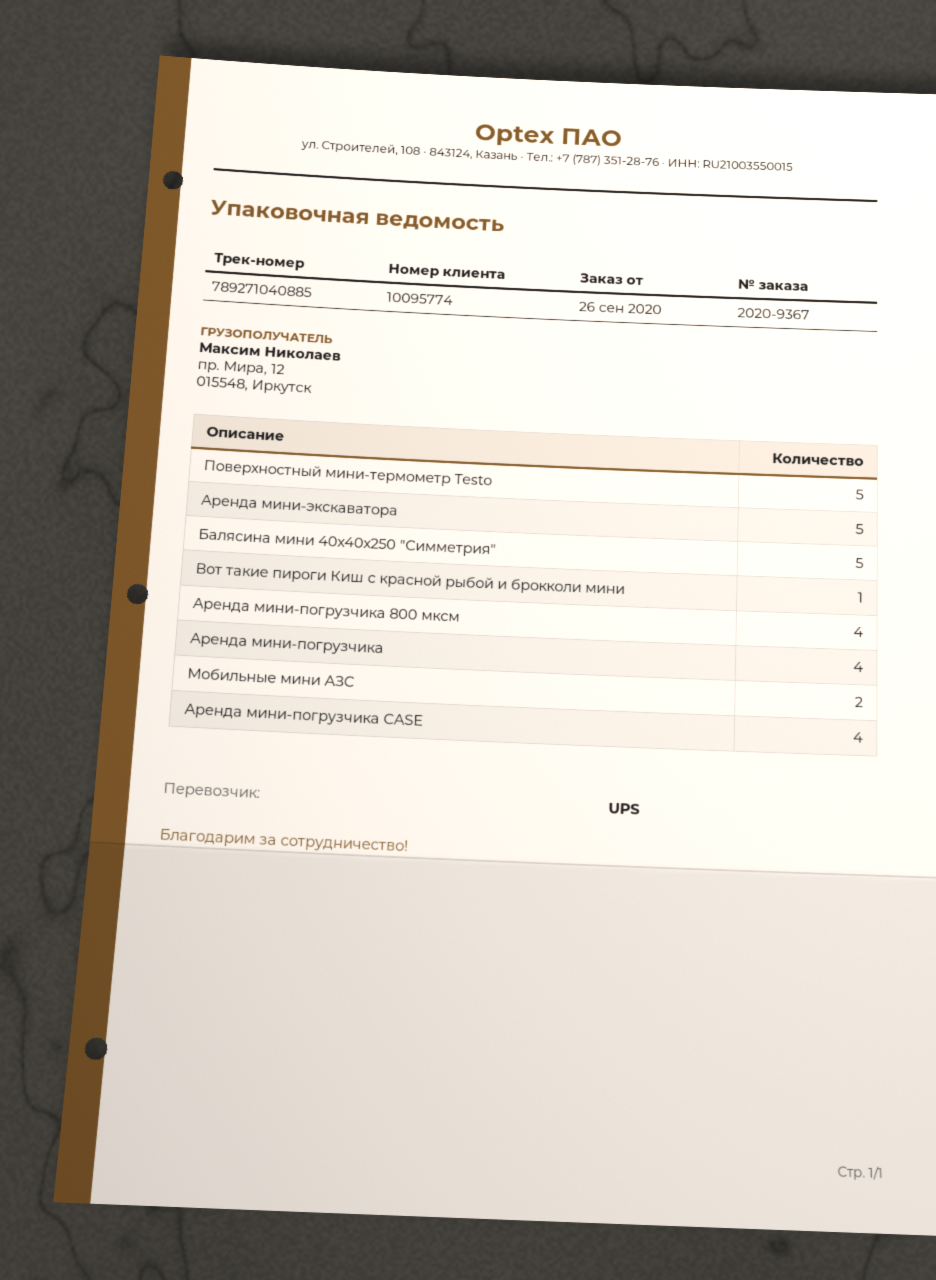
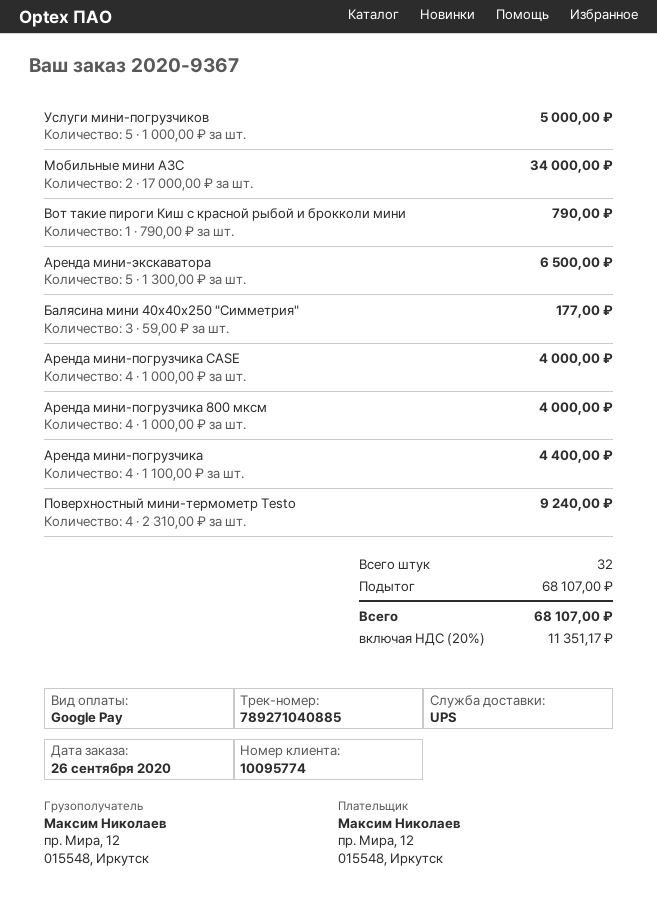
Поверхностный мини-термометр Testo: 5 -> 4
Балясина мини 40х40х250 "Симметрия": 5 -> 3
Услуги мини-погрузчиков: none -> 5

